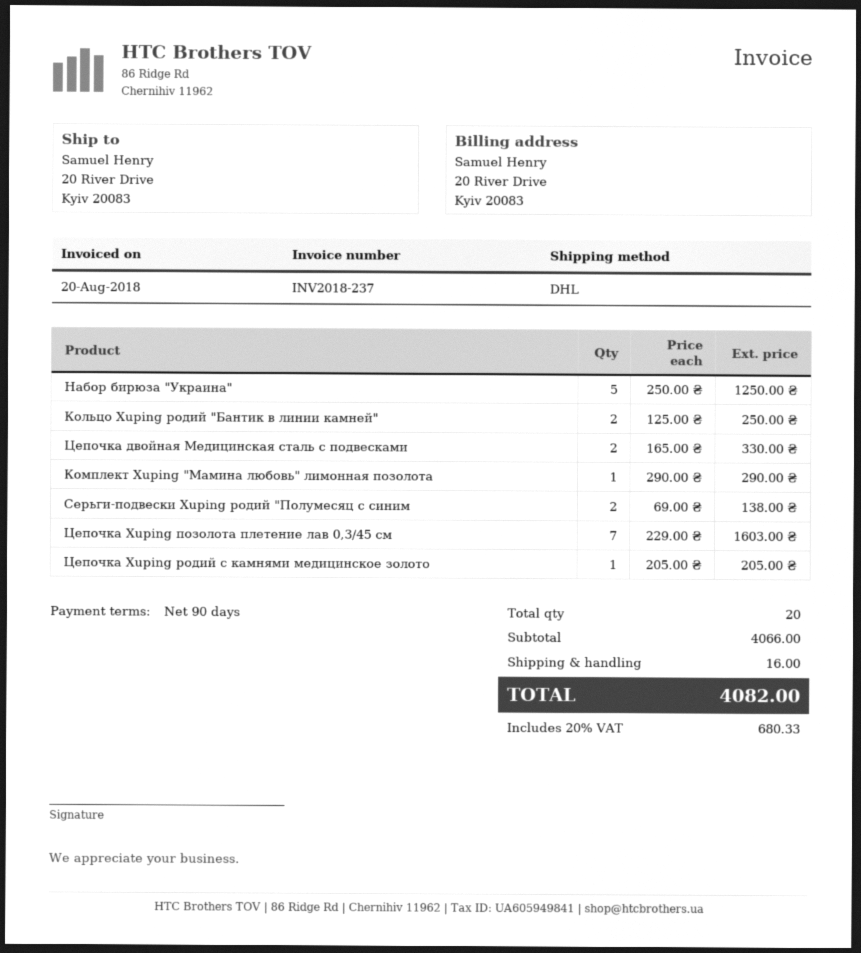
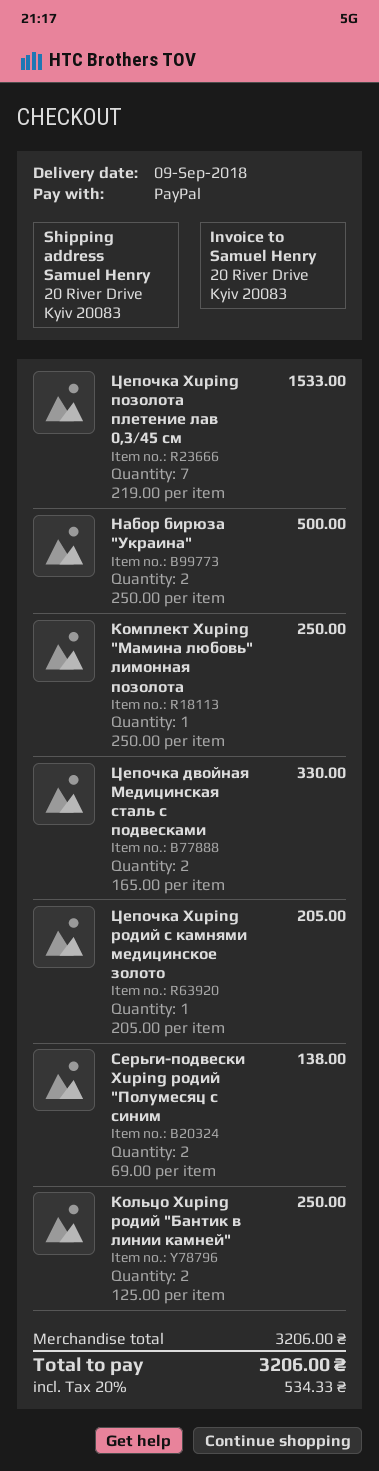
Набор бирюза "Украина": 5 x 250.00 = 1250.00 -> 2 x 250.00 = 500.00
Комплект Xuping "Мамина любовь" лимонная позолота: 1 x 290.00 = 290.00 -> 1 x 250.00 = 250.00
Цепочка Xuping позолота плетение лав 0,3/45 см: 7 x 229.00 = 1603.00 -> 7 x 219.00 = 1533.00
subtotal: 4066.00 -> 3206.00
shipping: 16.00 -> none
tax: 20% = 680.33 -> 20% = 534.33
total: 4082.00 -> 3206.00

